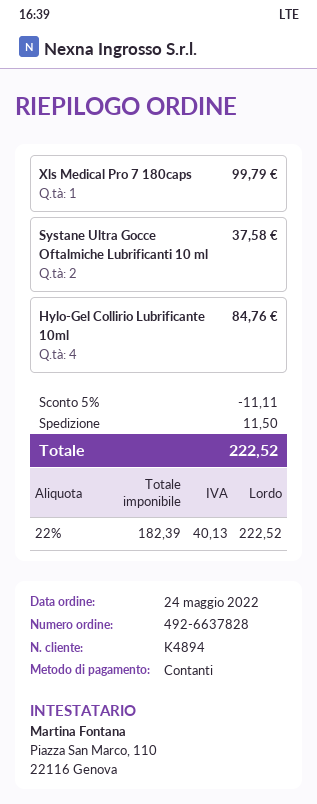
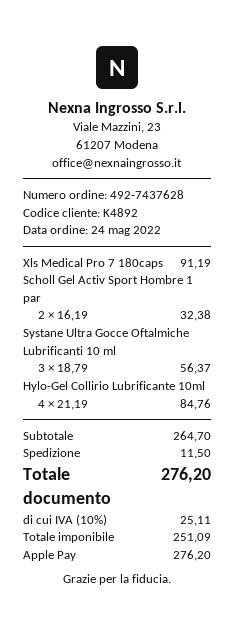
order number: 492-6637828 -> 492-7437628
customer number: K4894 -> K4892
payment method: cash -> Apple Pay
Xls Medical Pro 7 180caps: 1 for 99.79 -> 1 for 91.19
Systane Ultra Gocce Oftalmiche Lubrificanti 10 ml: 2 for 37.58 -> 3 for 56.37
Scholl Gel Activ Sport Hombre 1 par: none -> 2 for 32.38
discount: 5% = 11.11 -> none
net: 182.39 -> 251.09
tax: 22% = 40.13 -> 10% = 25.11
total: 222.52 -> 276.20

